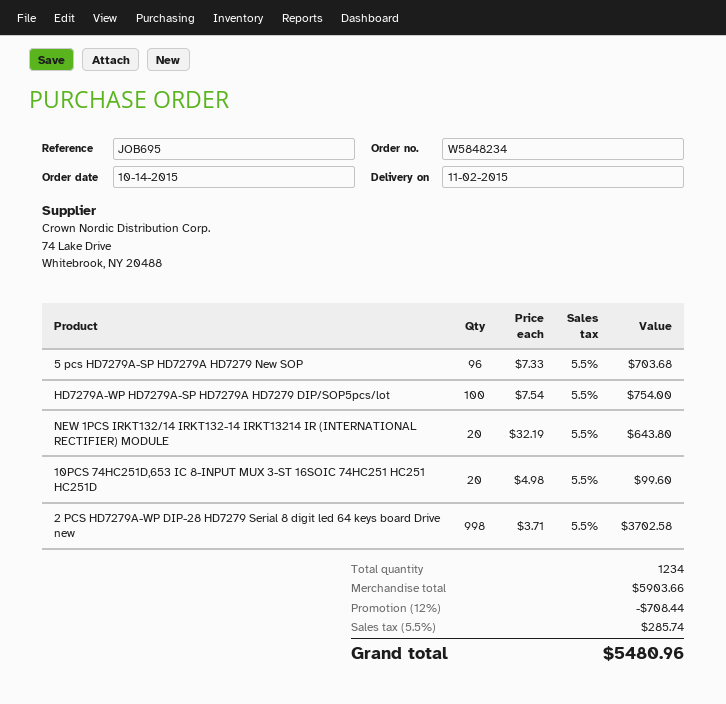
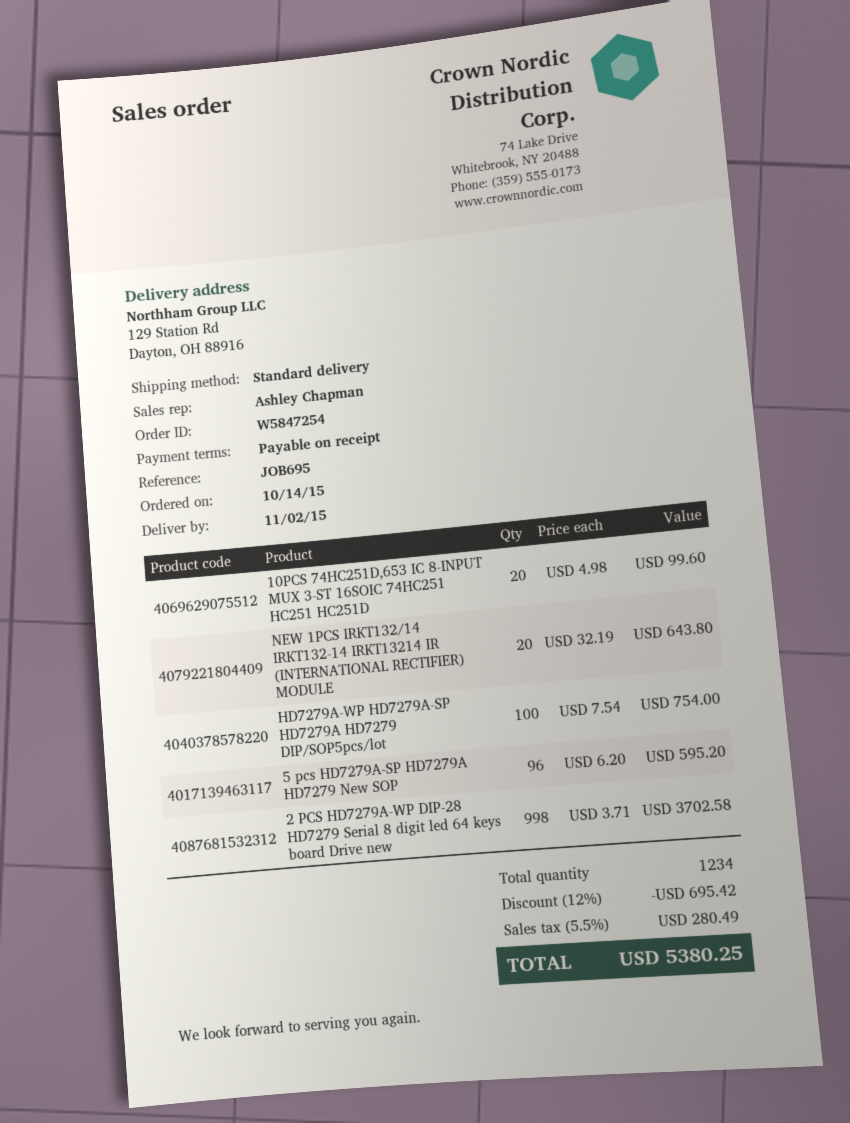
order number: W5848234 -> W5847254
5 pcs HD7279A-SP HD7279A HD7279 New SOP: 96 x 7.33 = 703.68 -> 96 x 6.20 = 595.20
discount: 12% = 708.44 -> 12% = 695.42
tax: 5.5% = 285.74 -> 5.5% = 280.49
total: 5480.96 -> 5380.25

